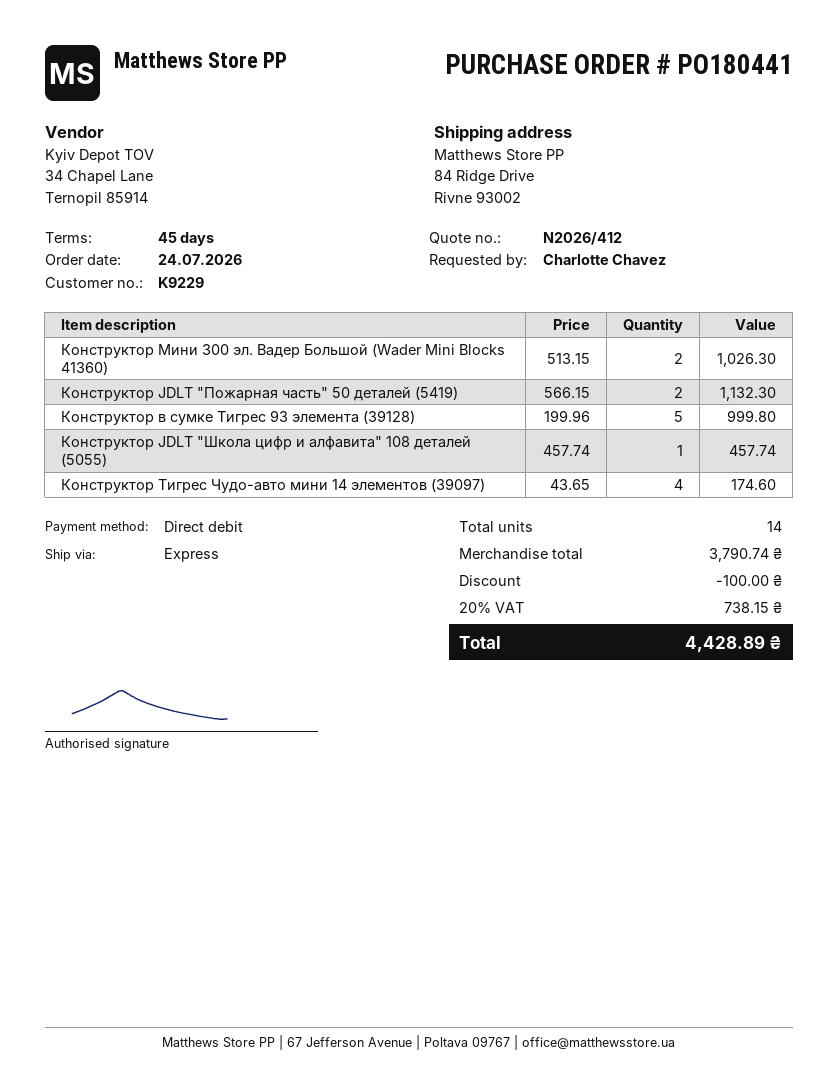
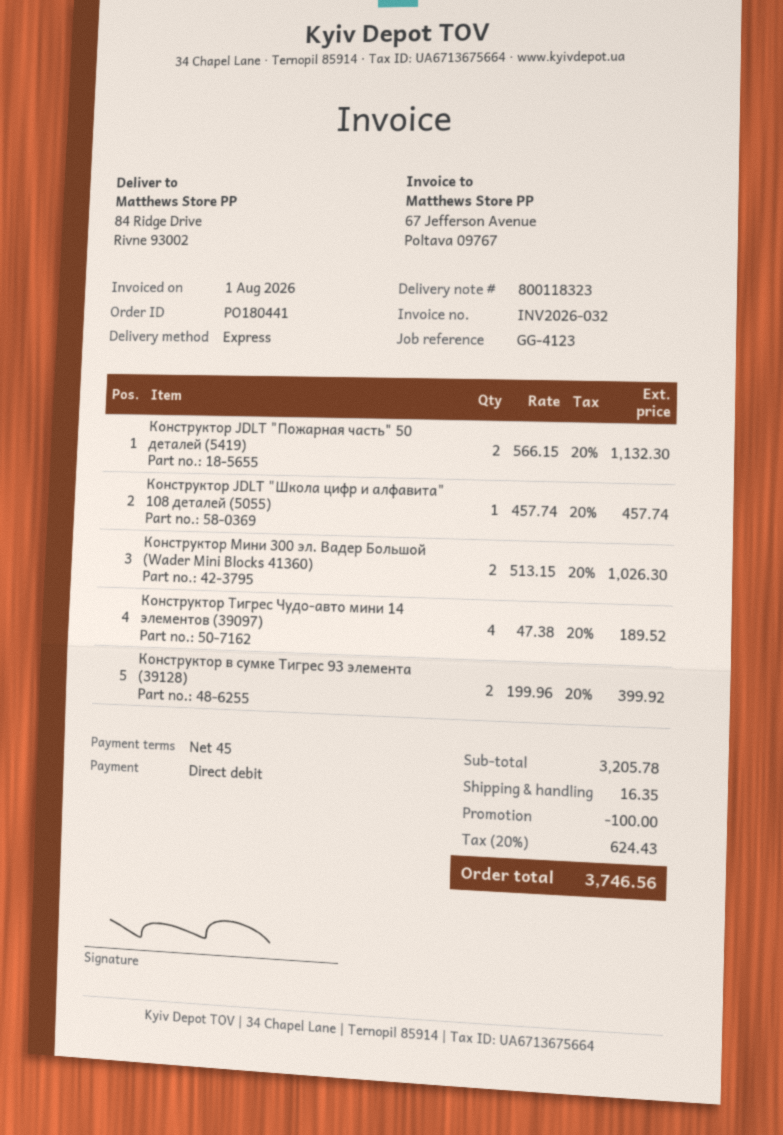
Конструктор в сумке Тигрес 93 элемента (39128): 5 x 199.96 = 999.80 -> 2 x 199.96 = 399.92
Конструктор Тигрес Чудо-авто мини 14 элементов (39097): 4 x 43.65 = 174.60 -> 4 x 47.38 = 189.52
subtotal: 3790.74 -> 3205.78
shipping: none -> 16.35
tax: 20% = 738.15 -> 20% = 624.43
total: 4428.89 -> 3746.56

